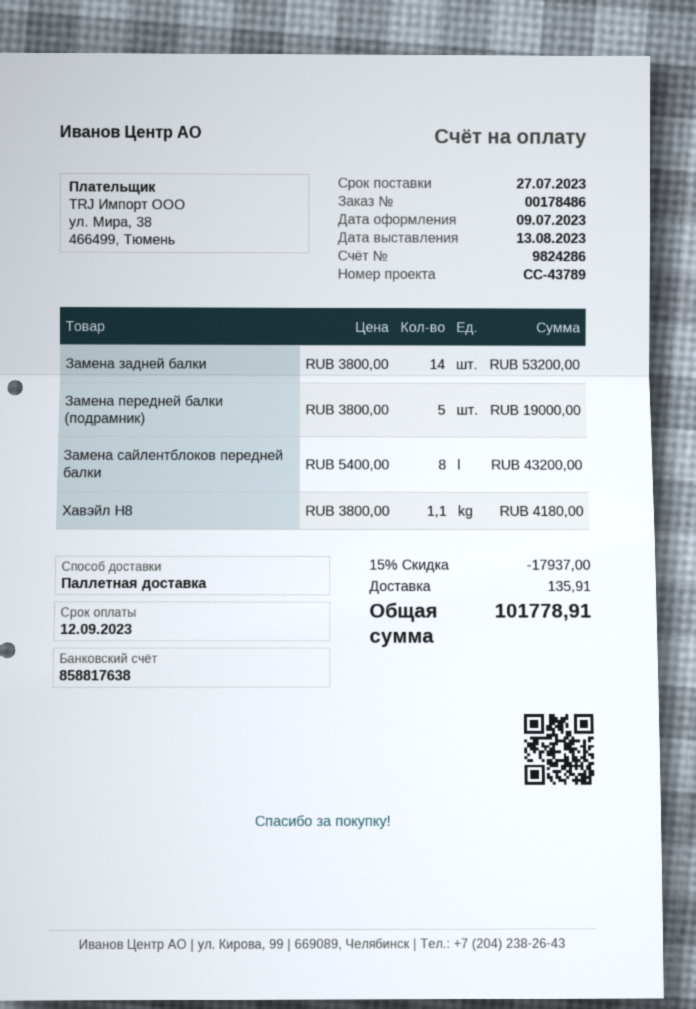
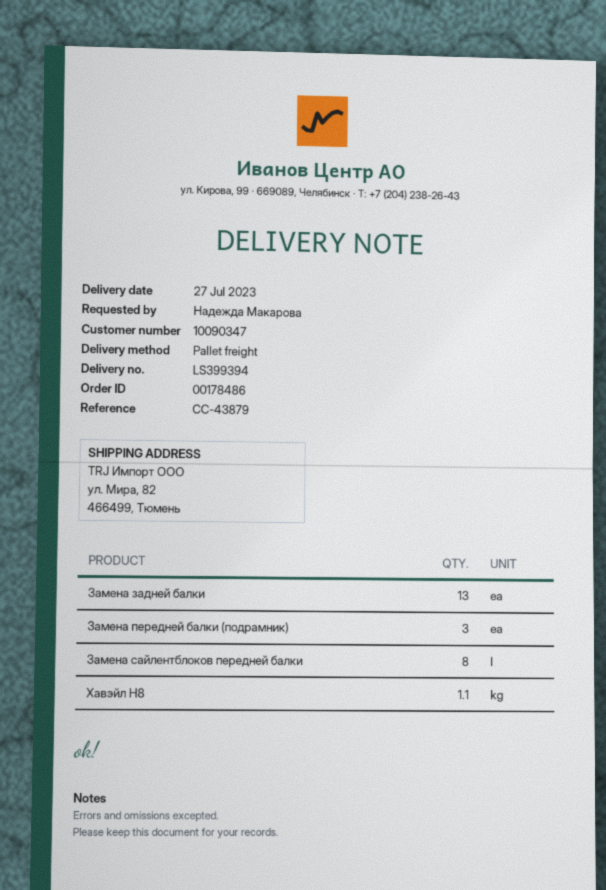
reference: CC-43789 -> CC-43879
Замена задней балки: 14 -> 13
Замена передней балки (подрамник): 5 -> 3

